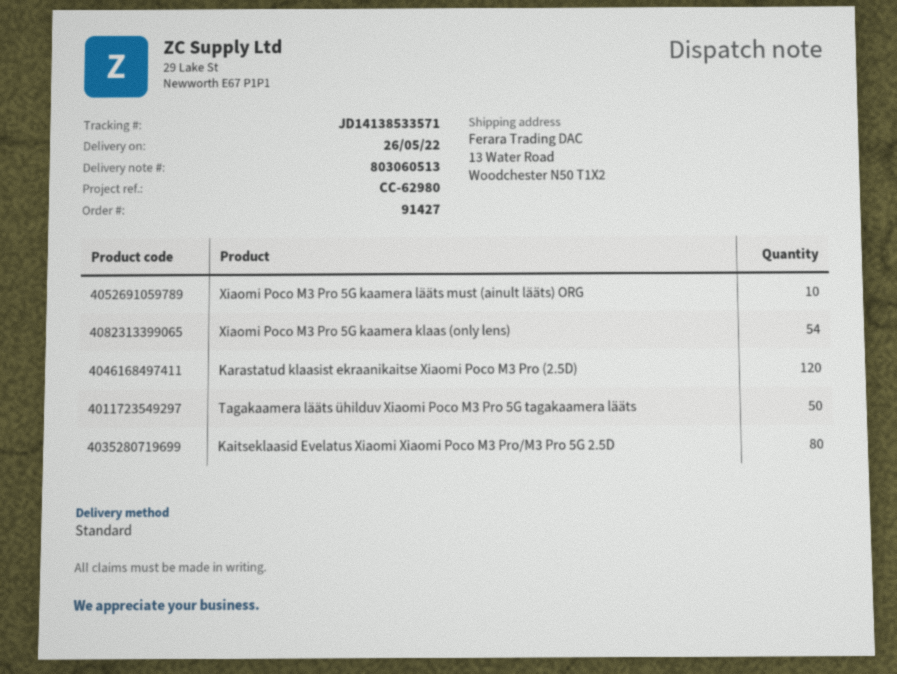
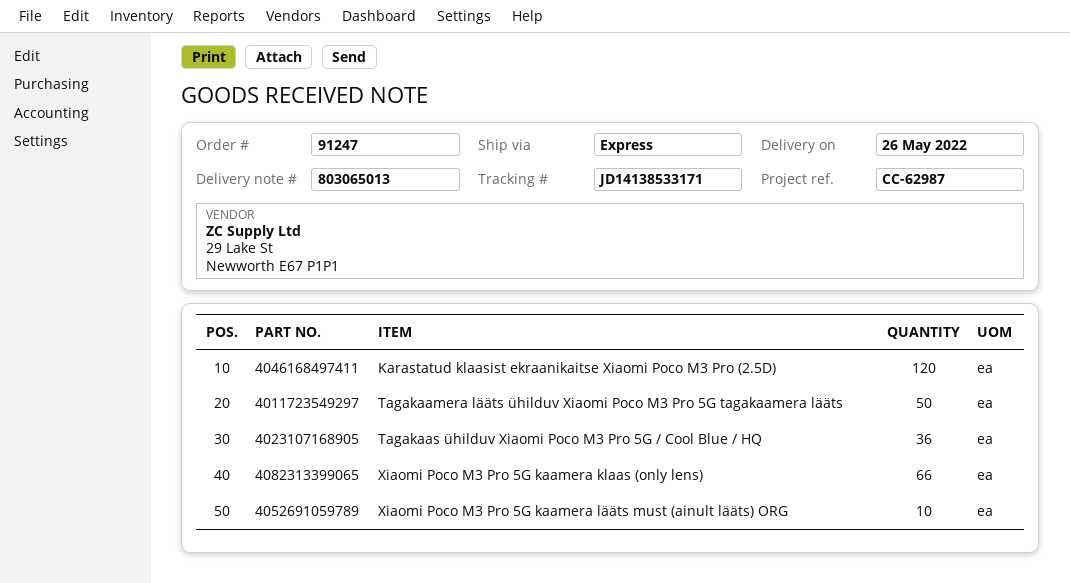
order number: 91427 -> 91247
delivery note number: 803060513 -> 803065013
reference: CC-62980 -> CC-62987
shipping method: standard -> express
tracking number: JD14138533571 -> JD14138533171
Xiaomi Poco M3 Pro 5G kaamera klaas (only lens): 54 -> 66
Kaitseklaasid Evelatus Xiaomi Xiaomi Poco M3 Pro/M3 Pro 5G 2.5D: 80 -> none
Tagakaas ühilduv Xiaomi Poco M3 Pro 5G / Cool Blue / HQ: none -> 36

